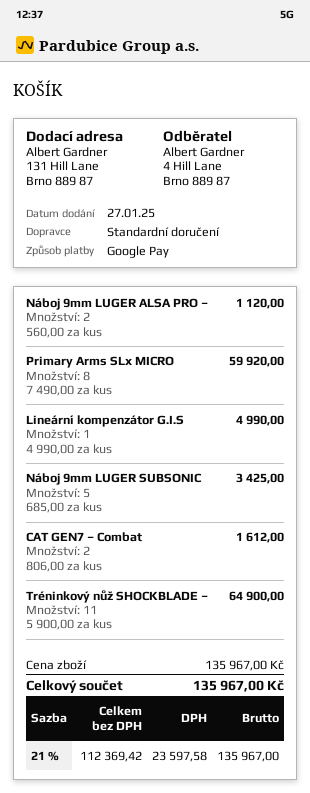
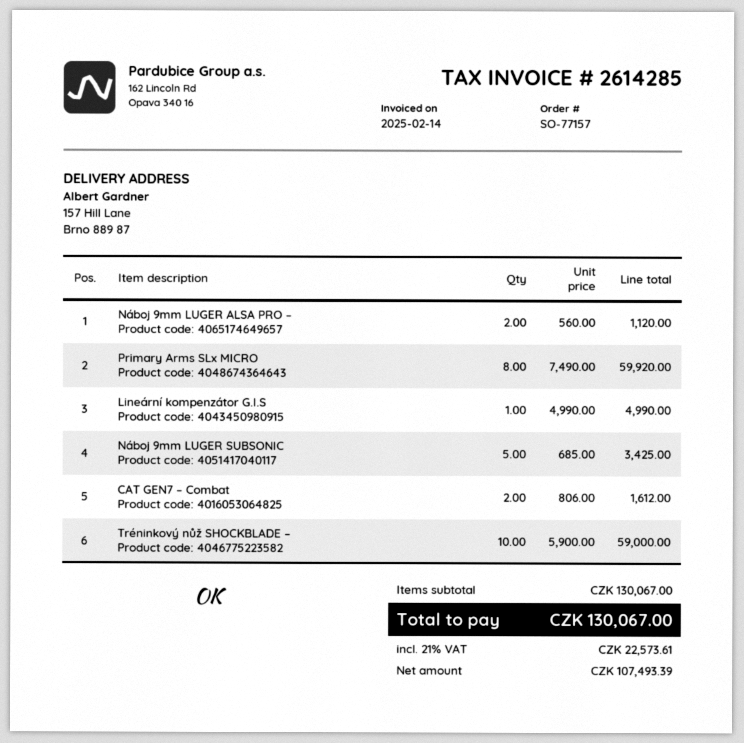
ship to: 131 Hill Lane, Brno 889 87 -> 157 Hill Lane, Brno 889 87
Tréninkový nůž SHOCKBLADE –: 11 x 5900.00 = 64900.00 -> 10 x 5900.00 = 59000.00
subtotal: 135967.00 -> 130067.00
net: 112369.42 -> 107493.39
tax: 21% = 23597.58 -> 21% = 22573.61
total: 135967.00 -> 130067.00

